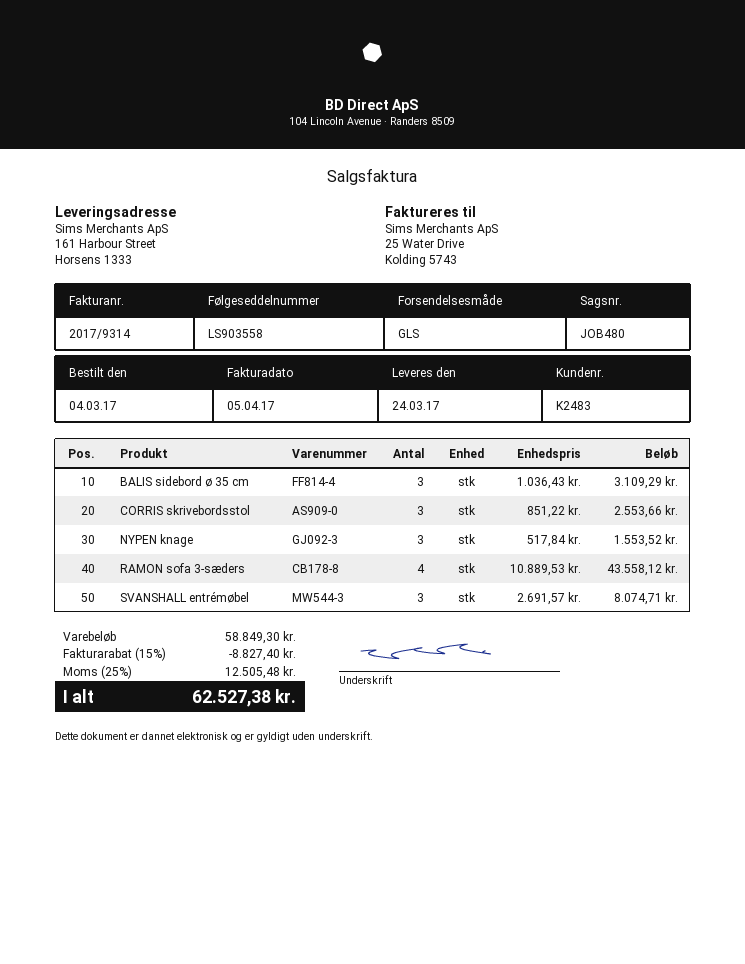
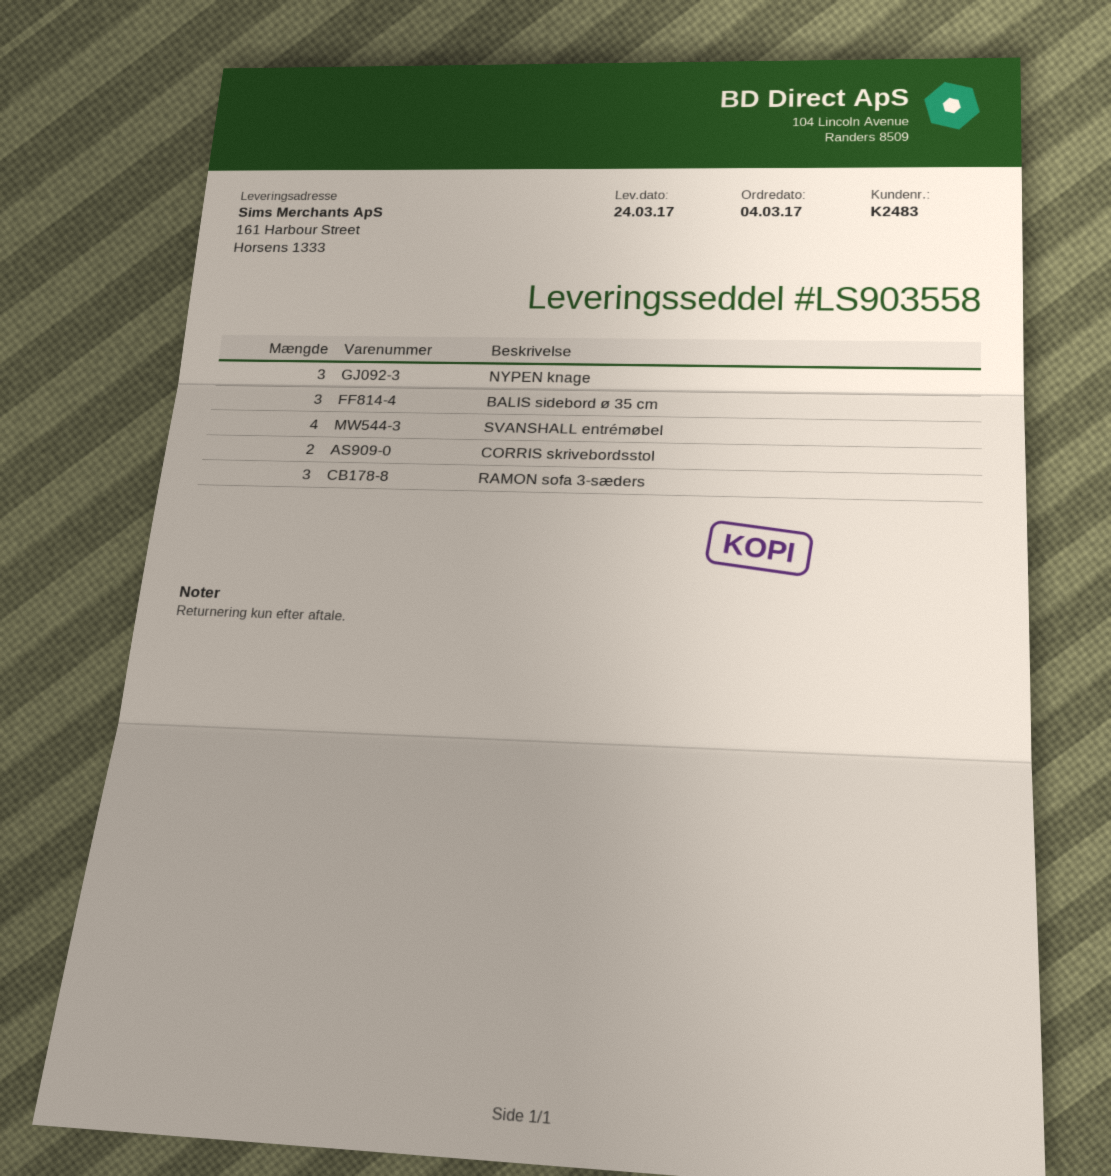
CORRIS skrivebordsstol: 3 -> 2
RAMON sofa 3-sæders: 4 -> 3
SVANSHALL entrémøbel: 3 -> 4

